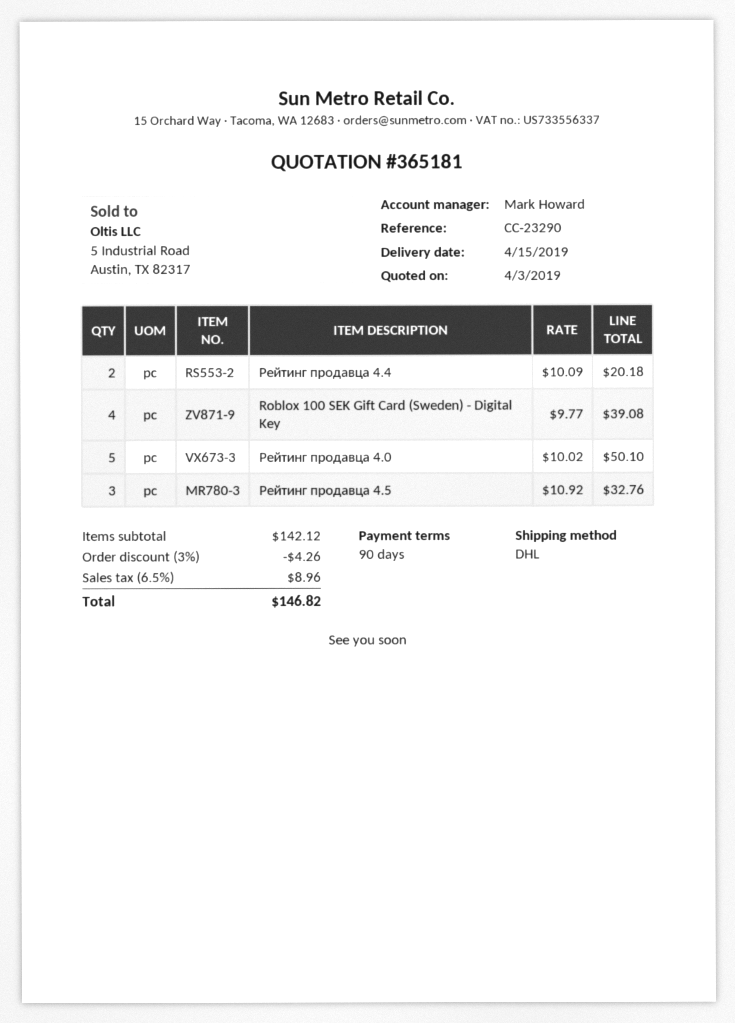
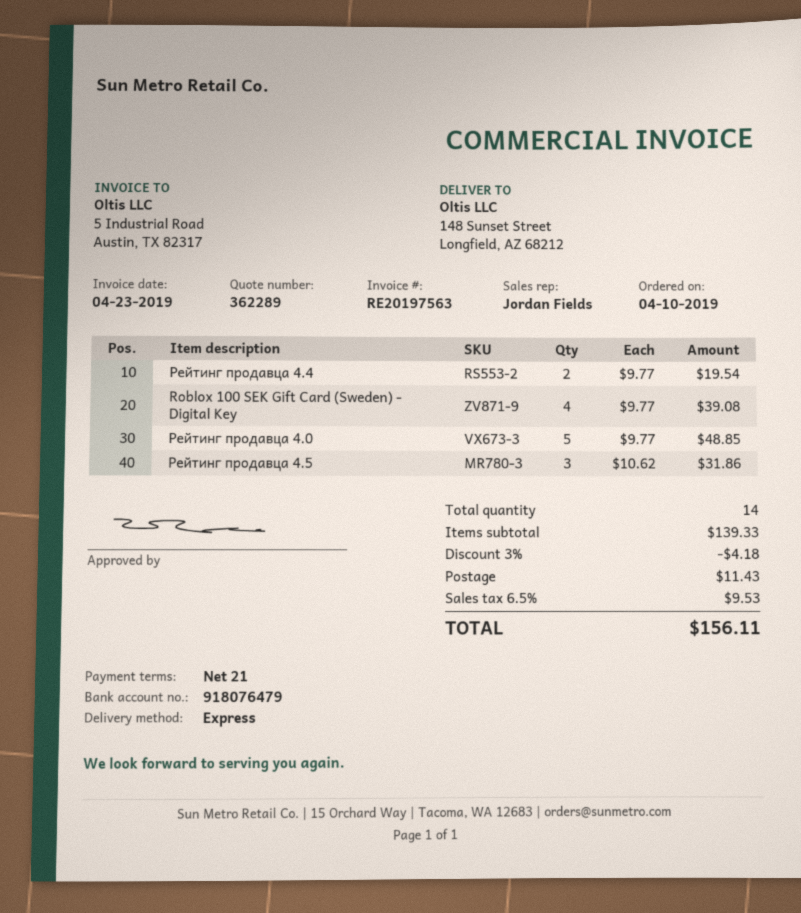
quote number: 365181 -> 362289
payment terms: 90 days -> 21 days
sales rep: Mark Howard -> Jordan Fields
shipping method: DHL -> express
Рейтинг продавца 4.4: 2 x 10.09 = 20.18 -> 2 x 9.77 = 19.54
Рейтинг продавца 4.0: 5 x 10.02 = 50.10 -> 5 x 9.77 = 48.85
Рейтинг продавца 4.5: 3 x 10.92 = 32.76 -> 3 x 10.62 = 31.86
subtotal: 142.12 -> 139.33
discount: 3% = 4.26 -> 3% = 4.18
shipping: none -> 11.43
tax: 6.5% = 8.96 -> 6.5% = 9.53
total: 146.82 -> 156.11

